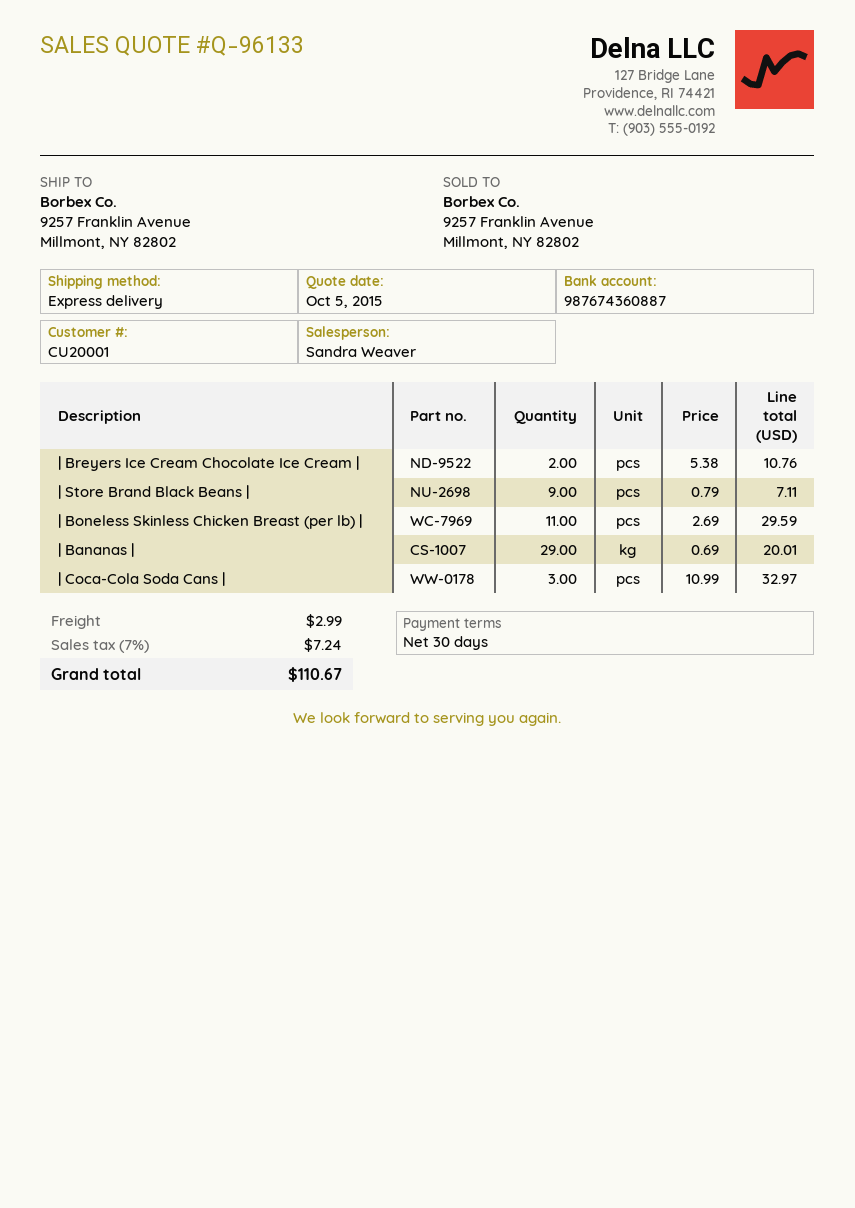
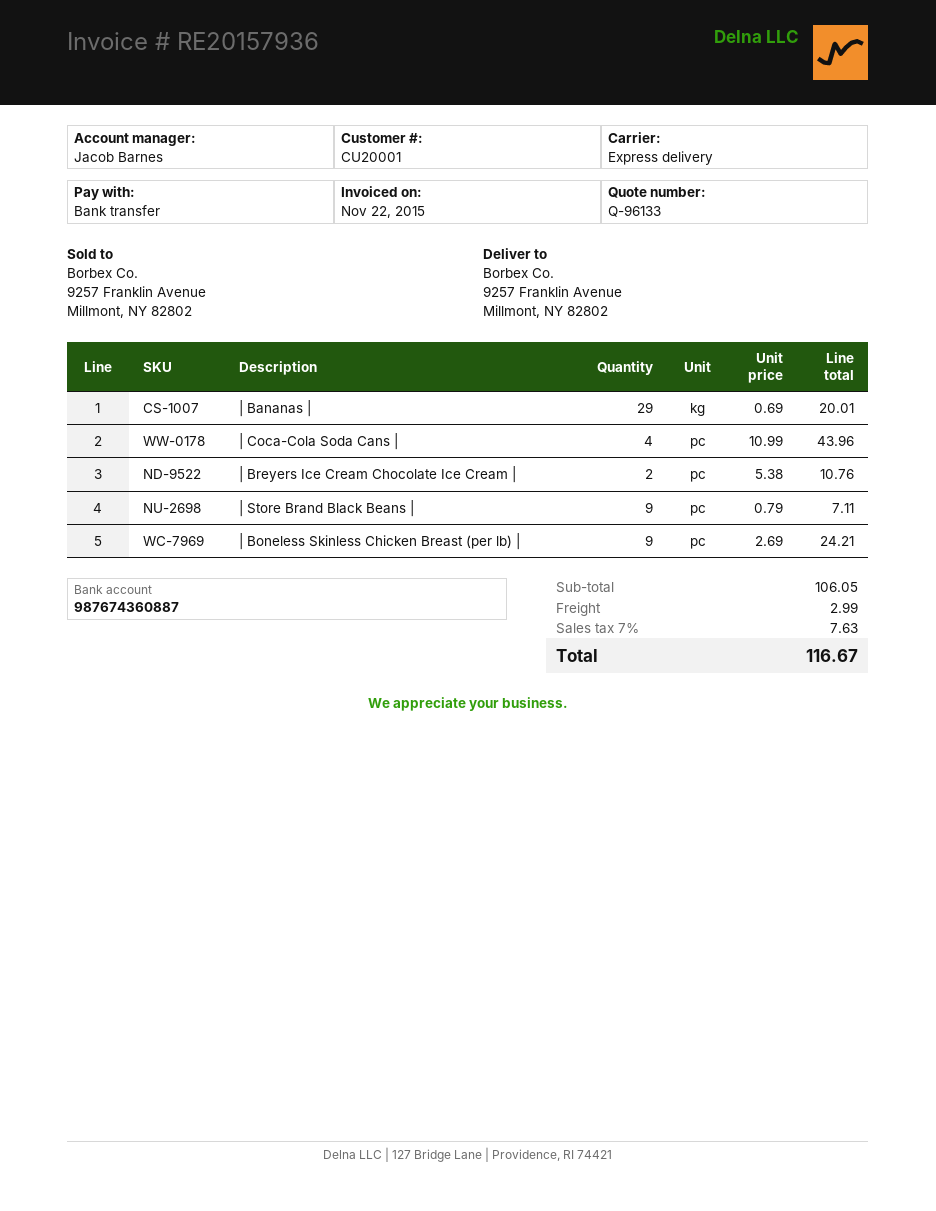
sales rep: Sandra Weaver -> Jacob Barnes
| Boneless Skinless Chicken Breast (per lb) |: 11 x 2.69 = 29.59 -> 9 x 2.69 = 24.21
| Coca-Cola Soda Cans |: 3 x 10.99 = 32.97 -> 4 x 10.99 = 43.96
tax: 7% = 7.24 -> 7% = 7.63
total: 110.67 -> 116.67

